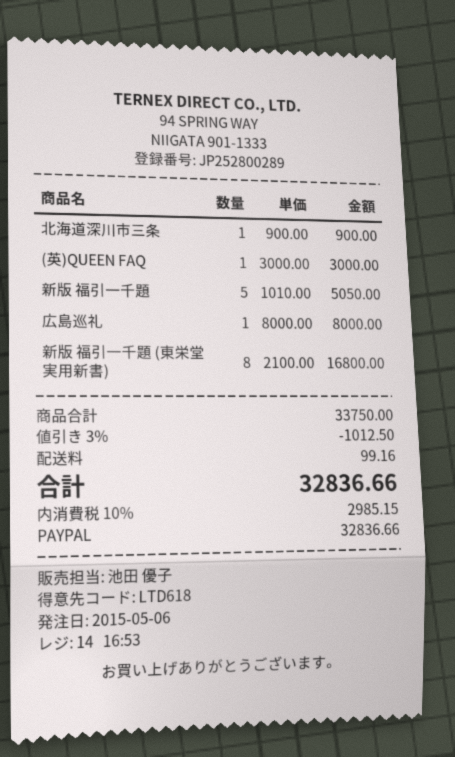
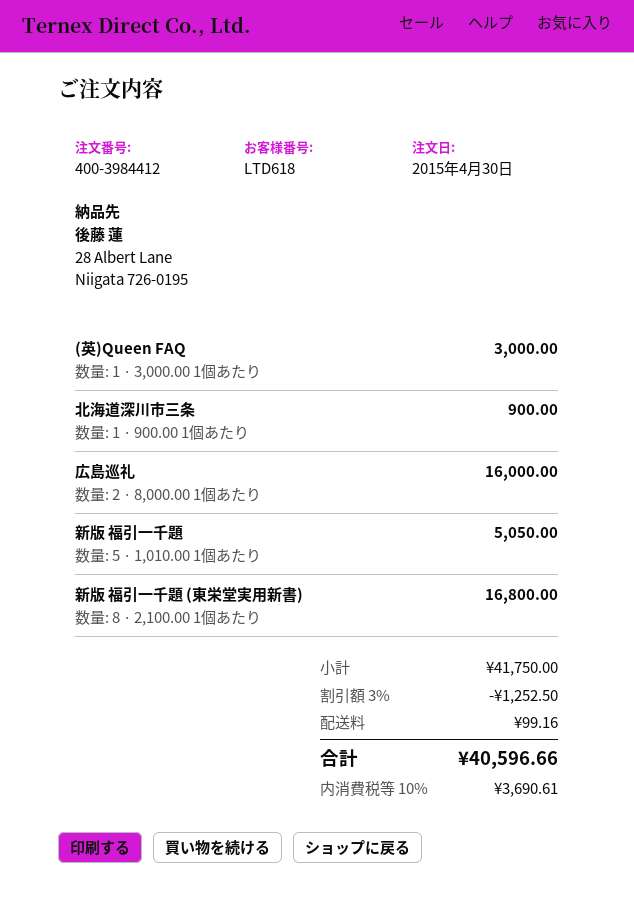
order date: 2015-05-06 -> 2015-04-30
広島巡礼: 1 x 8000.00 = 8000.00 -> 2 x 8000.00 = 16000.00
subtotal: 33750.00 -> 41750.00
discount: 3% = 1012.50 -> 3% = 1252.50
tax: 10% = 2985.15 -> 10% = 3690.61
total: 32836.66 -> 40596.66

